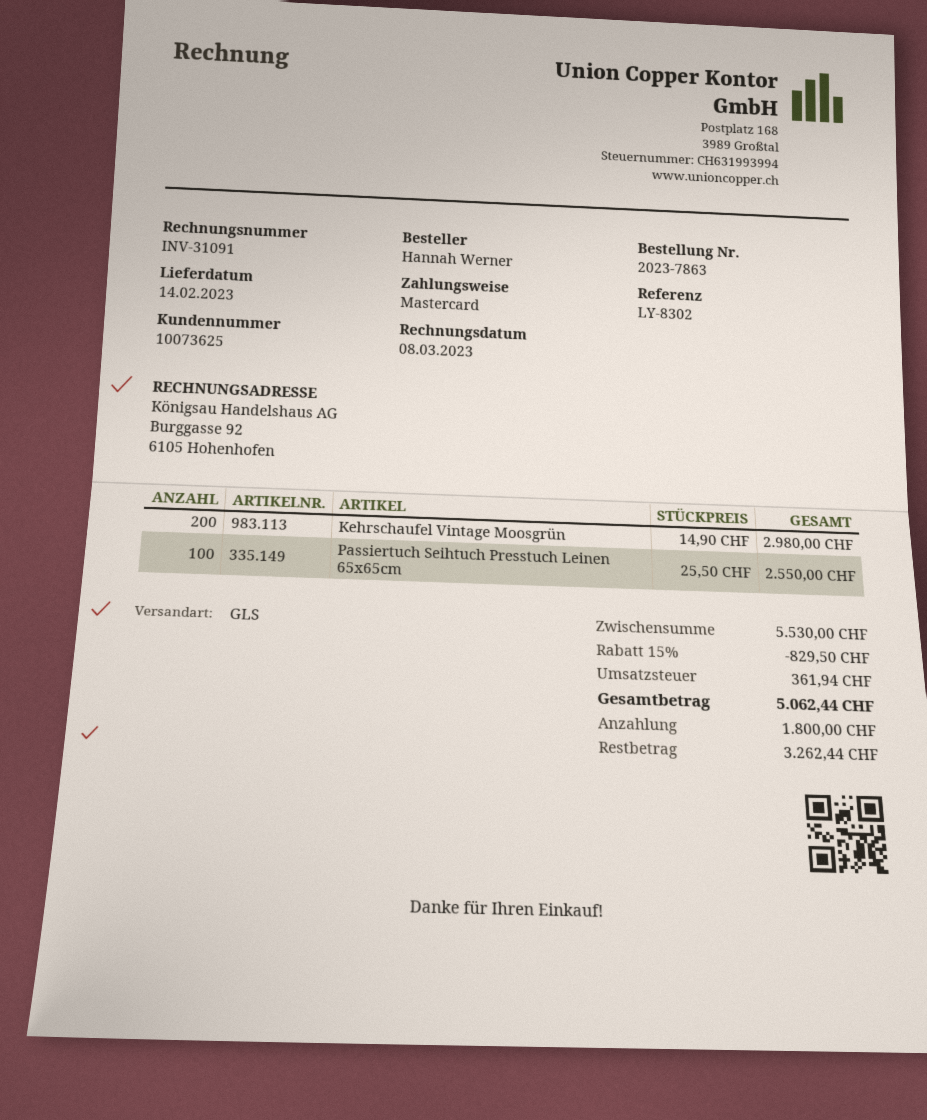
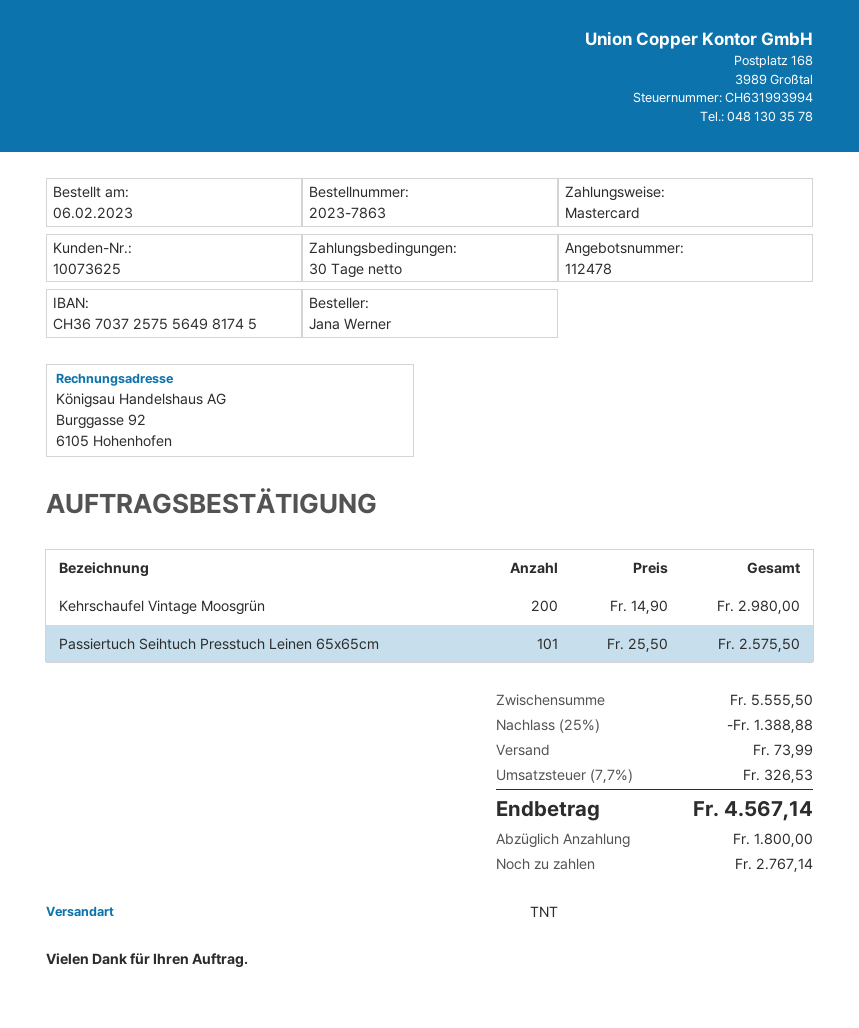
ordered by: Hannah Werner -> Jana Werner
shipping method: GLS -> TNT
Passiertuch Seihtuch Presstuch Leinen 65x65cm: 100 x 25.50 = 2550.00 -> 101 x 25.50 = 2575.50
subtotal: 5530.00 -> 5555.50
discount: 15% = 829.50 -> 25% = 1388.88
shipping: none -> 73.99
tax: 361.94 -> 326.53
total: 5062.44 -> 4567.14
balance: 3262.44 -> 2767.14

